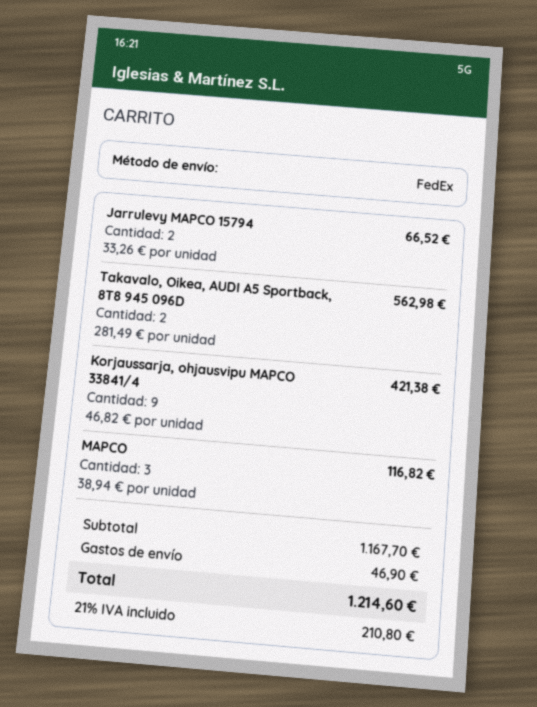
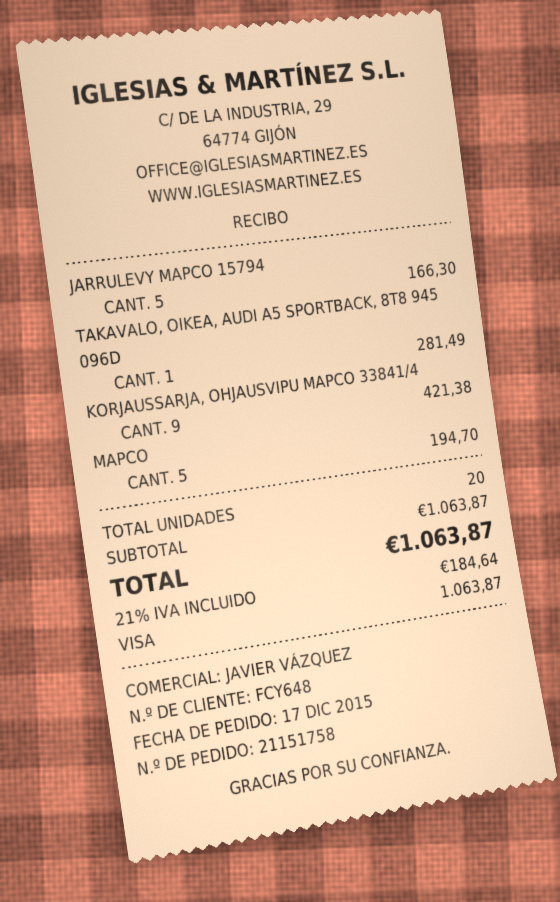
Jarrulevy MAPCO 15794: 2 for 66.52 -> 5 for 166.30
Takavalo, Oikea, AUDI A5 Sportback, 8T8 945 096D: 2 for 562.98 -> 1 for 281.49
MAPCO: 3 for 116.82 -> 5 for 194.70
subtotal: 1167.70 -> 1063.87
shipping: 46.90 -> none
tax: 21% = 210.80 -> 21% = 184.64
total: 1214.60 -> 1063.87

